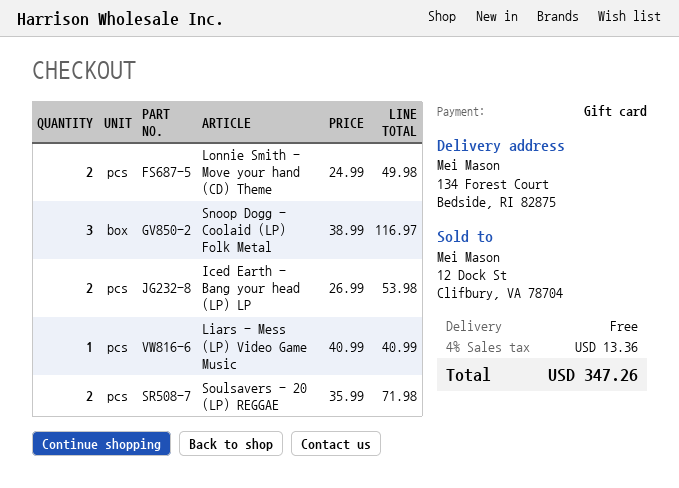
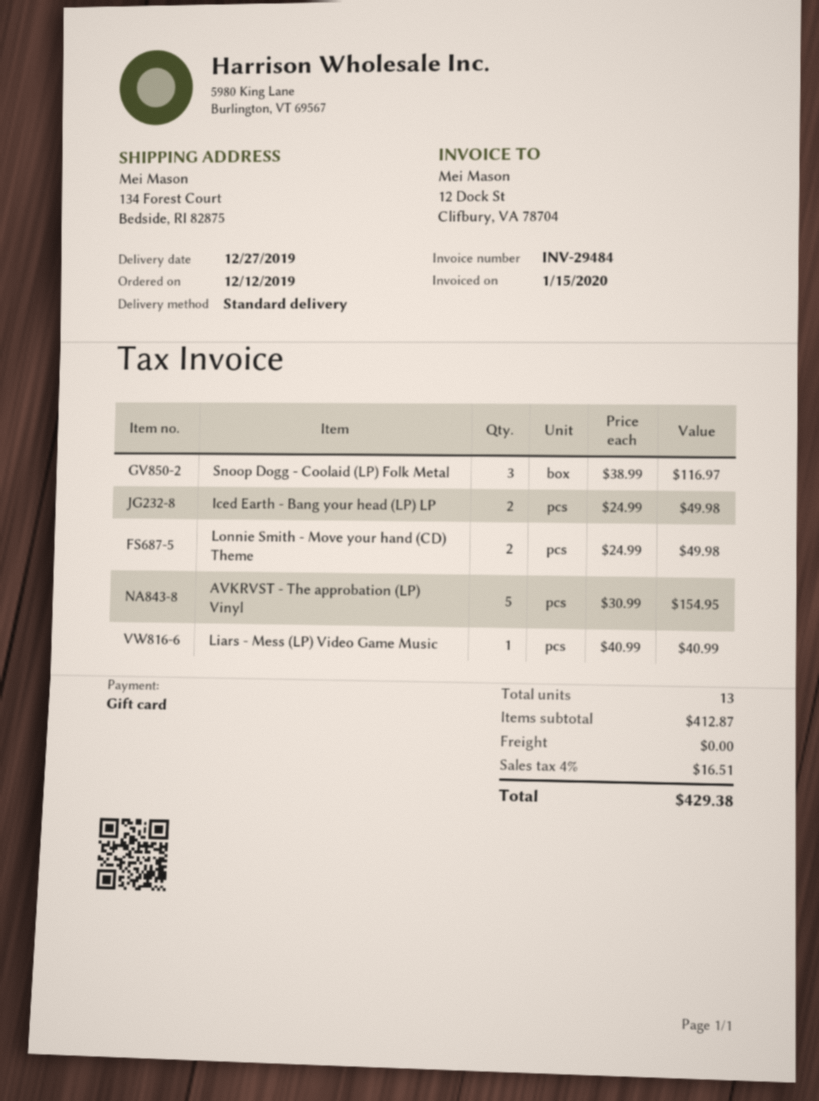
Iced Earth - Bang your head (LP) LP: 2 x 26.99 = 53.98 -> 2 x 24.99 = 49.98
Soulsavers - 20 (LP) REGGAE: 2 x 35.99 = 71.98 -> none
AVKRVST - The approbation (LP) Vinyl: none -> 5 x 30.99 = 154.95
tax: 4% = 13.36 -> 4% = 16.51
total: 347.26 -> 429.38

